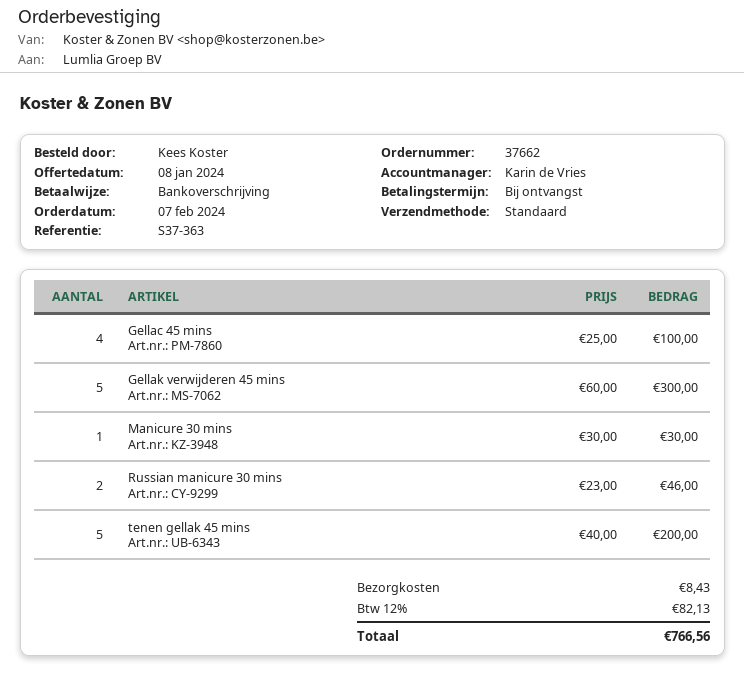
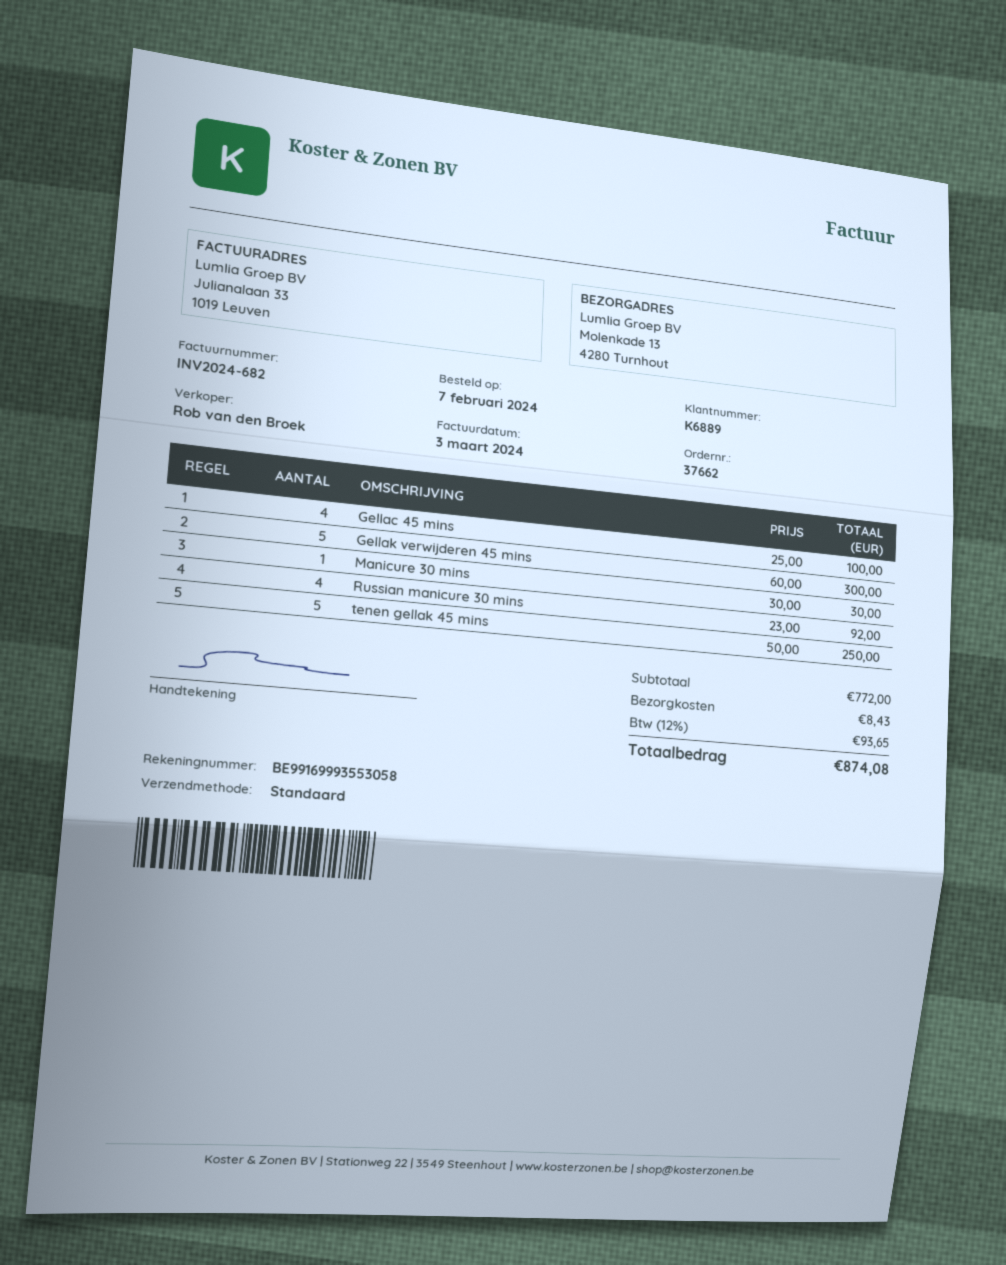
sales rep: Karin de Vries -> Rob van den Broek
Russian manicure 30 mins: 2 x 23.00 = 46.00 -> 4 x 23.00 = 92.00
tenen gellak 45 mins: 5 x 40.00 = 200.00 -> 5 x 50.00 = 250.00
tax: 12% = 82.13 -> 12% = 93.65
total: 766.56 -> 874.08

